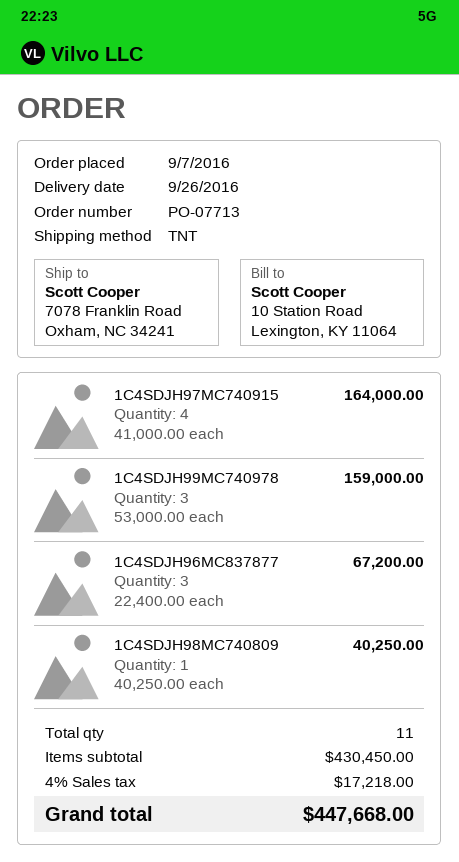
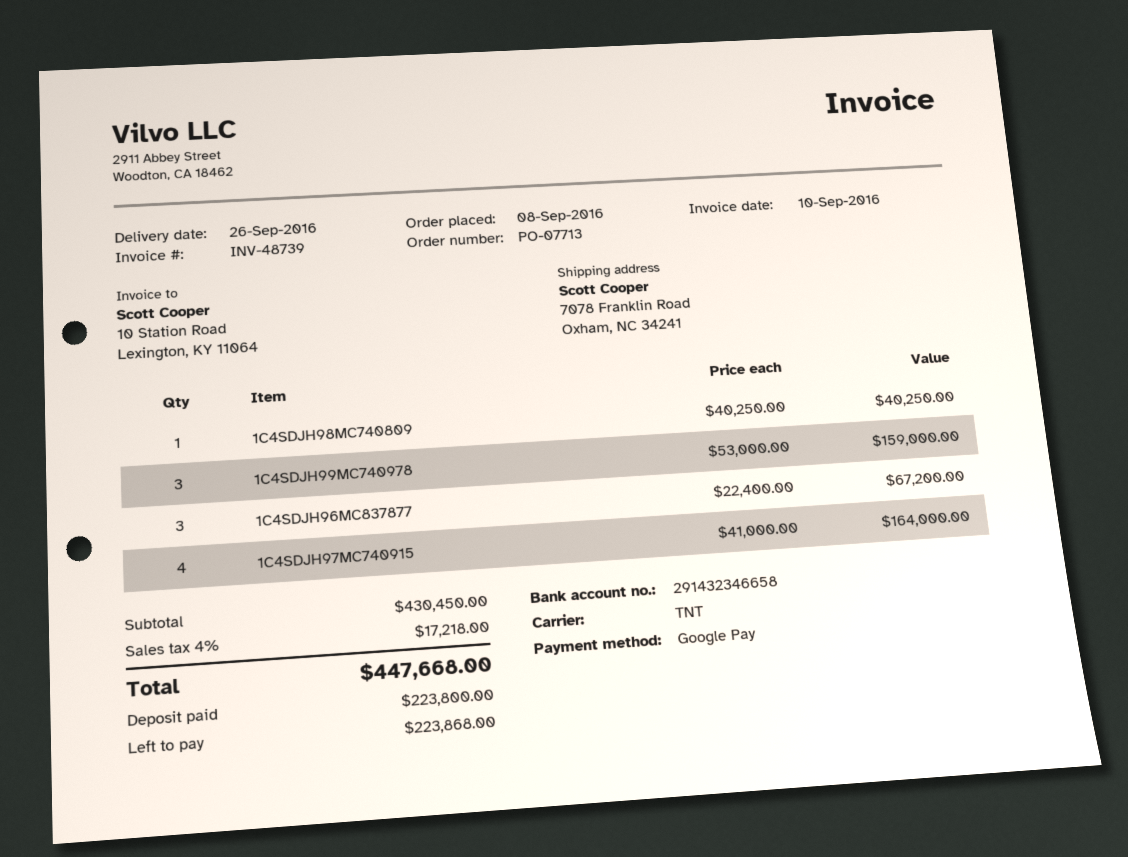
order date: 2016-09-07 -> 2016-09-08

